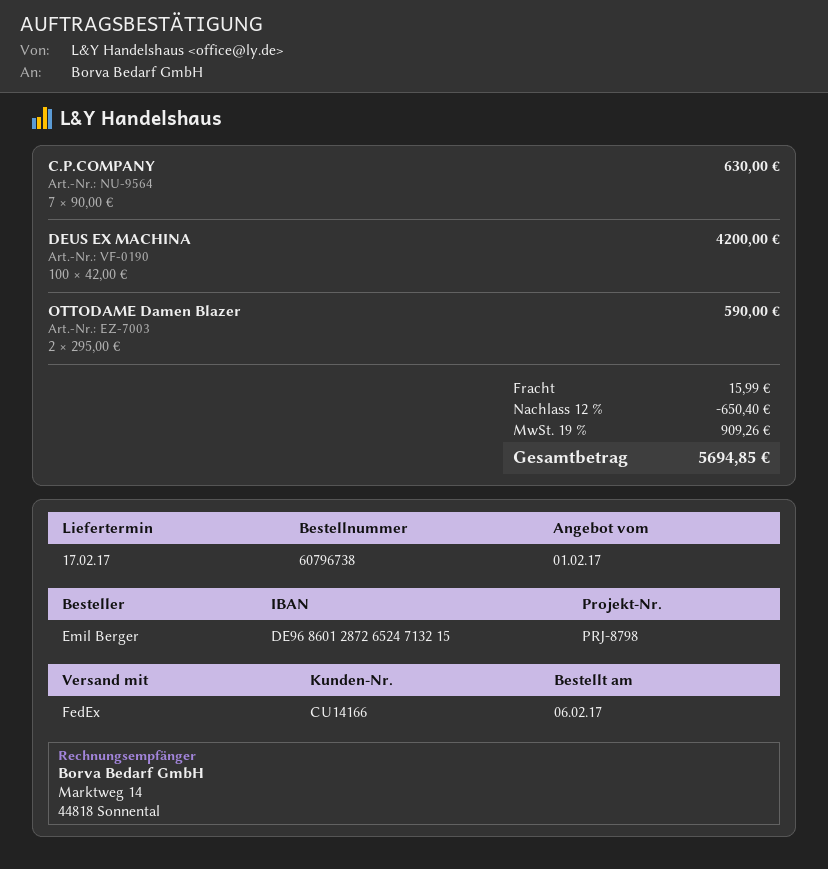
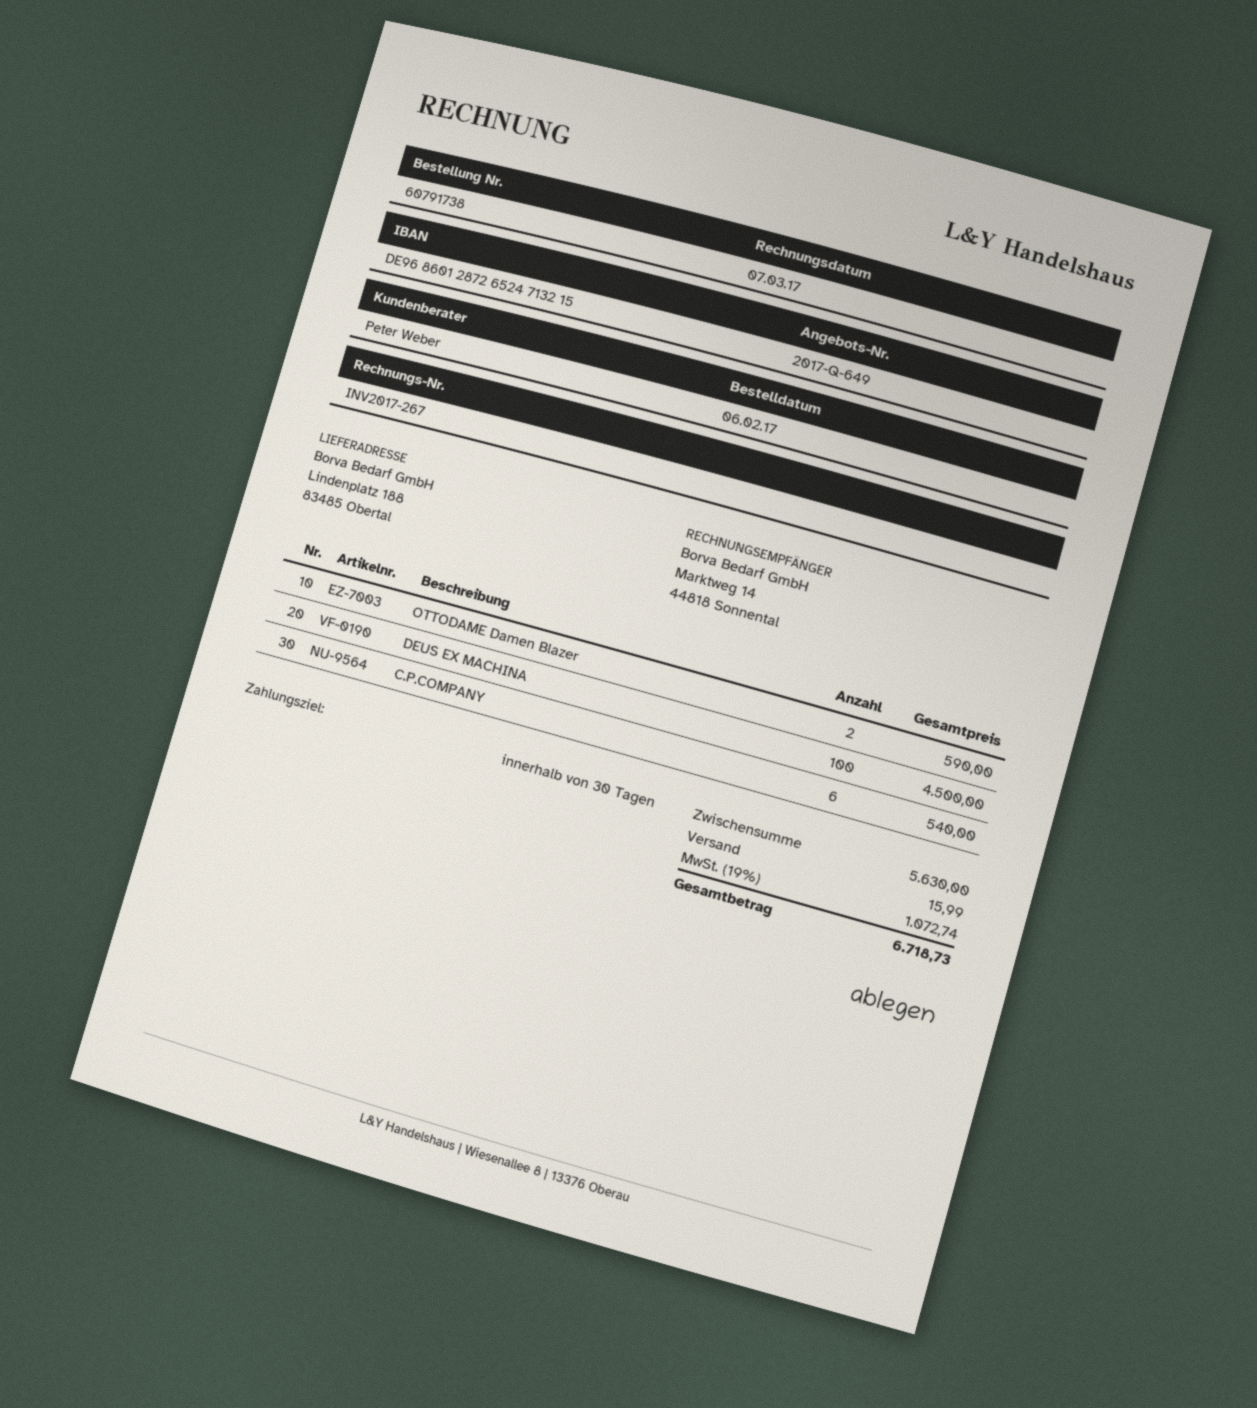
order number: 60796738 -> 60791738
C.P.COMPANY: 7 for 630.00 -> 6 for 540.00
DEUS EX MACHINA: 100 for 4200.00 -> 100 for 4500.00
discount: 12% = 650.40 -> none
tax: 19% = 909.26 -> 19% = 1072.74
total: 5694.85 -> 6718.73

